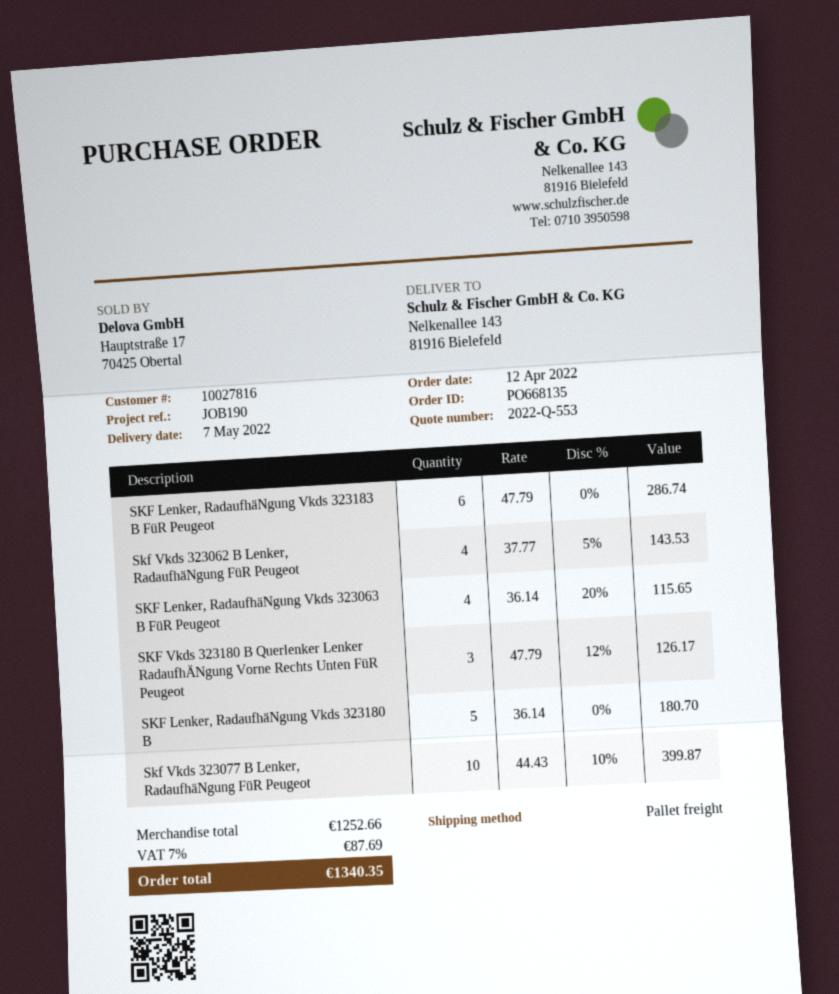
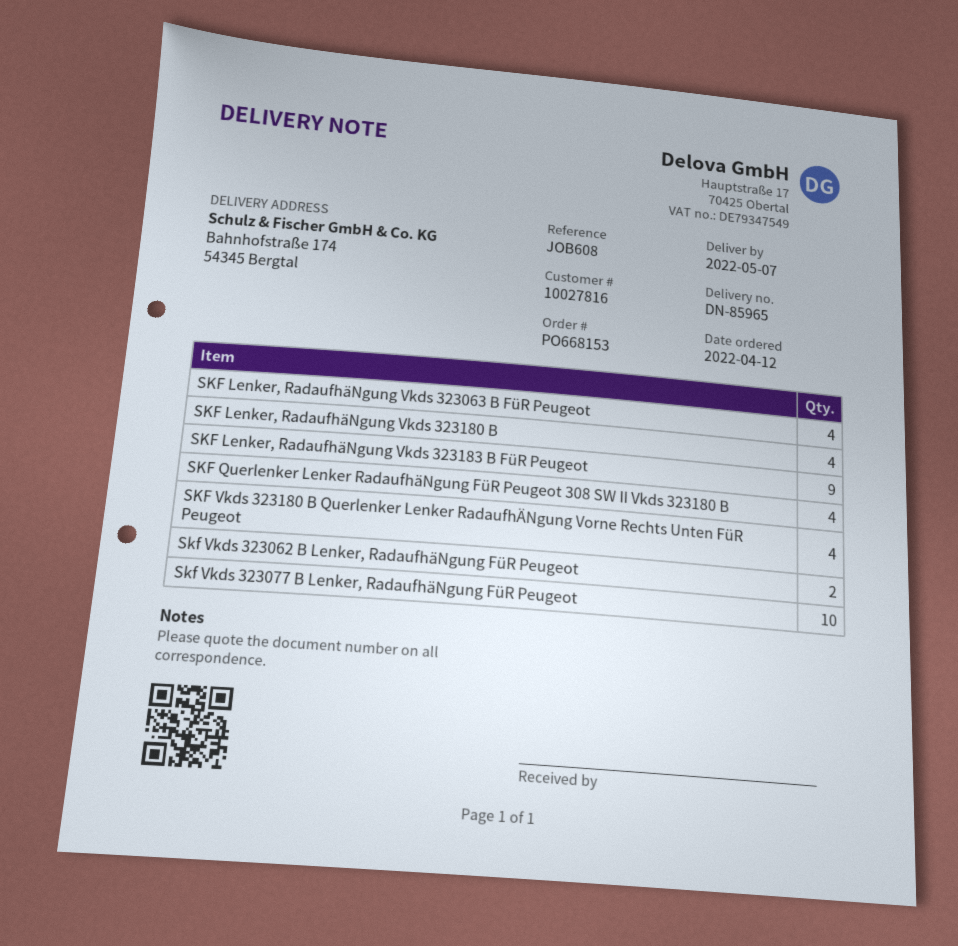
order number: PO668135 -> PO668153
reference: JOB190 -> JOB608
ship to: Nelkenallee 143, 81916 Bielefeld -> Bahnhofstraße 174, 54345 Bergtal
SKF Lenker, RadaufhäNgung Vkds 323183 B FüR Peugeot: 6 -> 9
Skf Vkds 323062 B Lenker, RadaufhäNgung FüR Peugeot: 4 -> 2
SKF Vkds 323180 B Querlenker Lenker RadaufhÄNgung Vorne Rechts Unten FüR Peugeot: 3 -> 4
SKF Lenker, RadaufhäNgung Vkds 323180 B: 5 -> 4
SKF Querlenker Lenker RadaufhäNgung FüR Peugeot 308 SW II Vkds 323180 B: none -> 4

